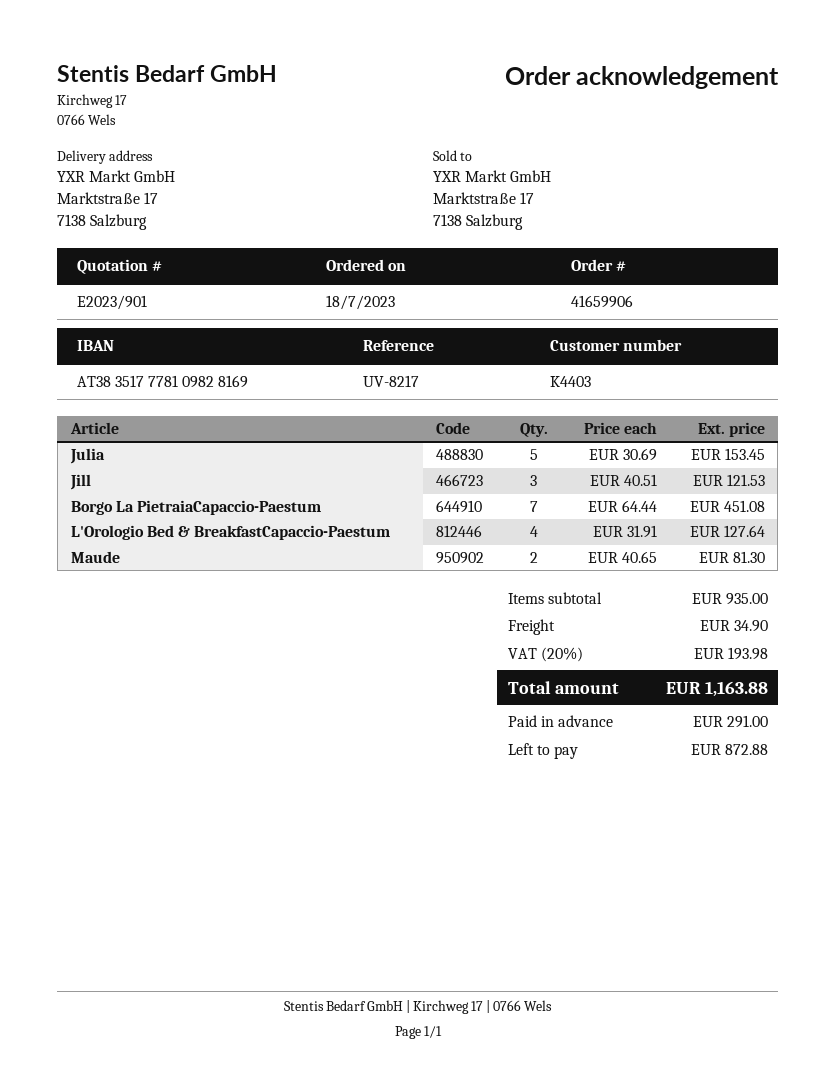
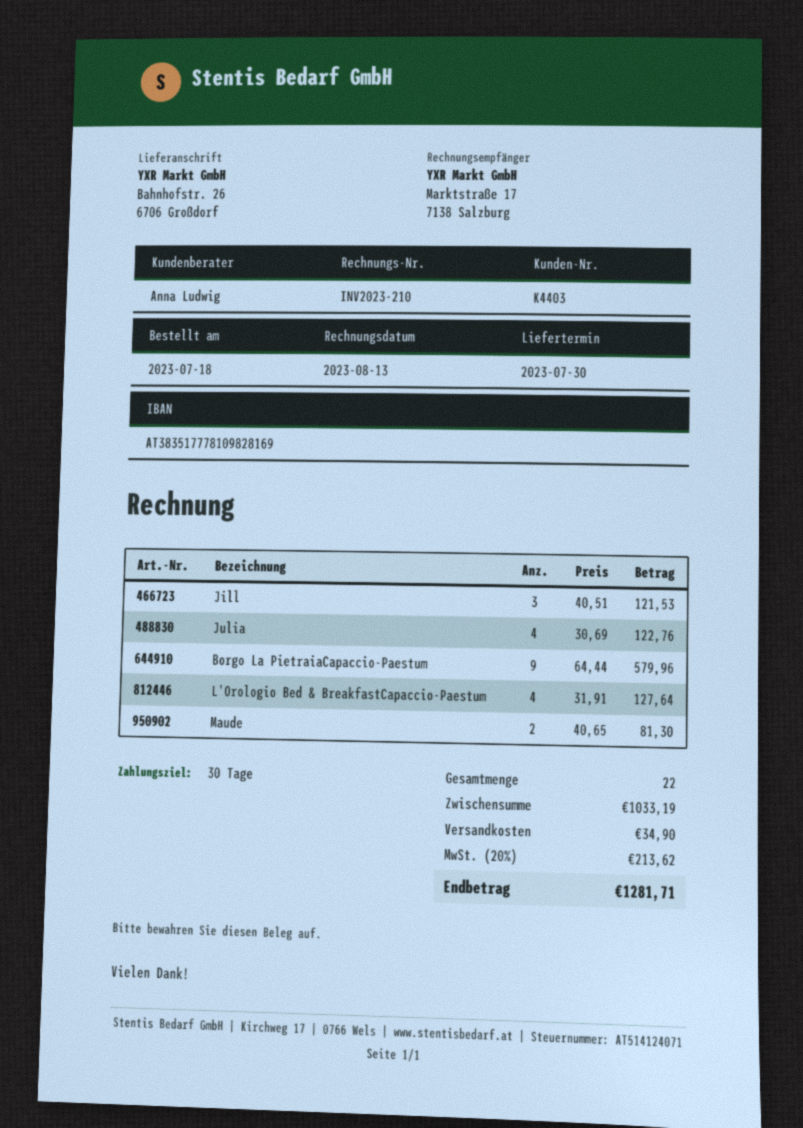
ship to: Marktstraße 17, 7138 Salzburg -> Bahnhofstr. 26, 6706 Großdorf
Julia: 5 x 30.69 = 153.45 -> 4 x 30.69 = 122.76
Borgo La PietraiaCapaccio-Paestum: 7 x 64.44 = 451.08 -> 9 x 64.44 = 579.96
subtotal: 935.00 -> 1033.19
tax: 20% = 193.98 -> 20% = 213.62
total: 1163.88 -> 1281.71

